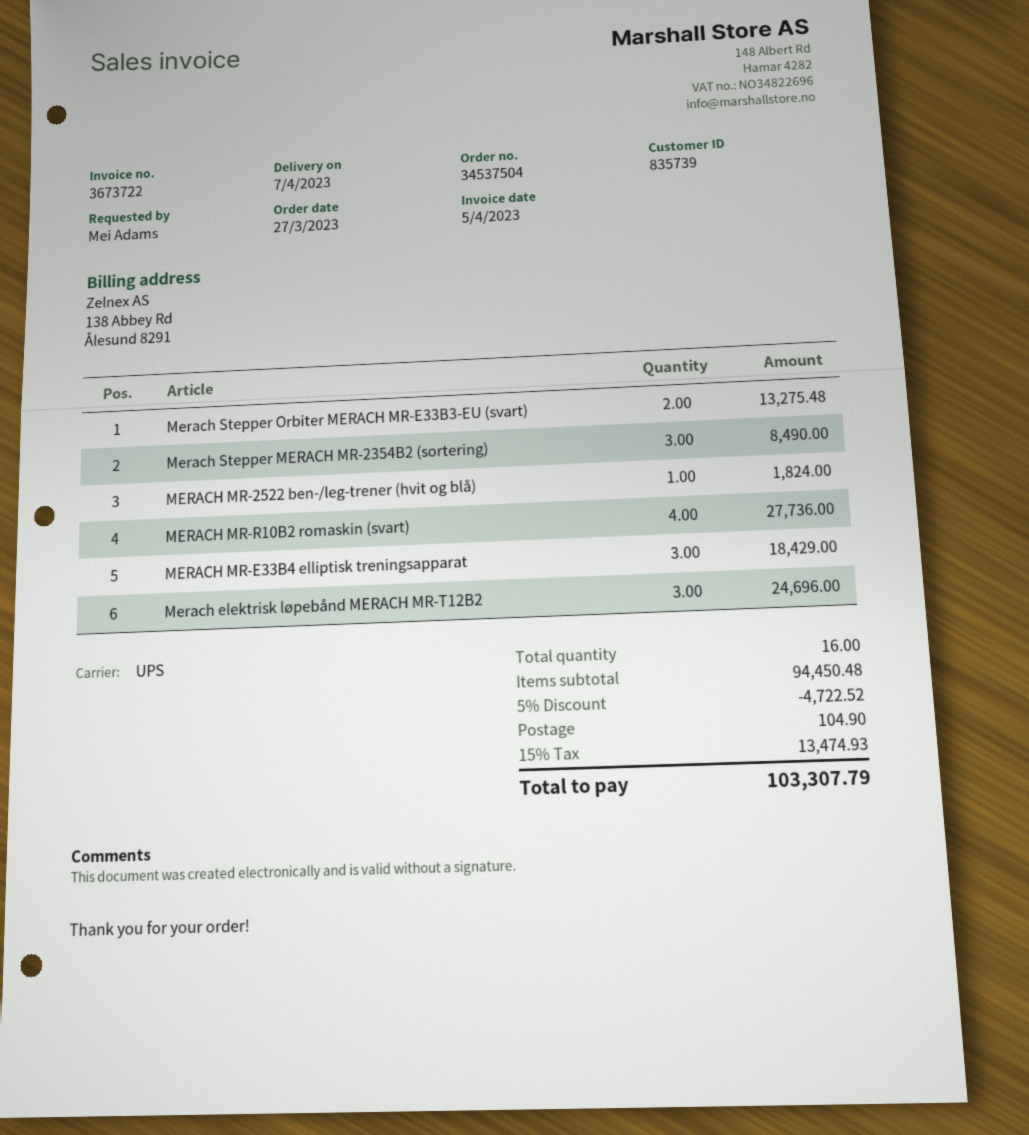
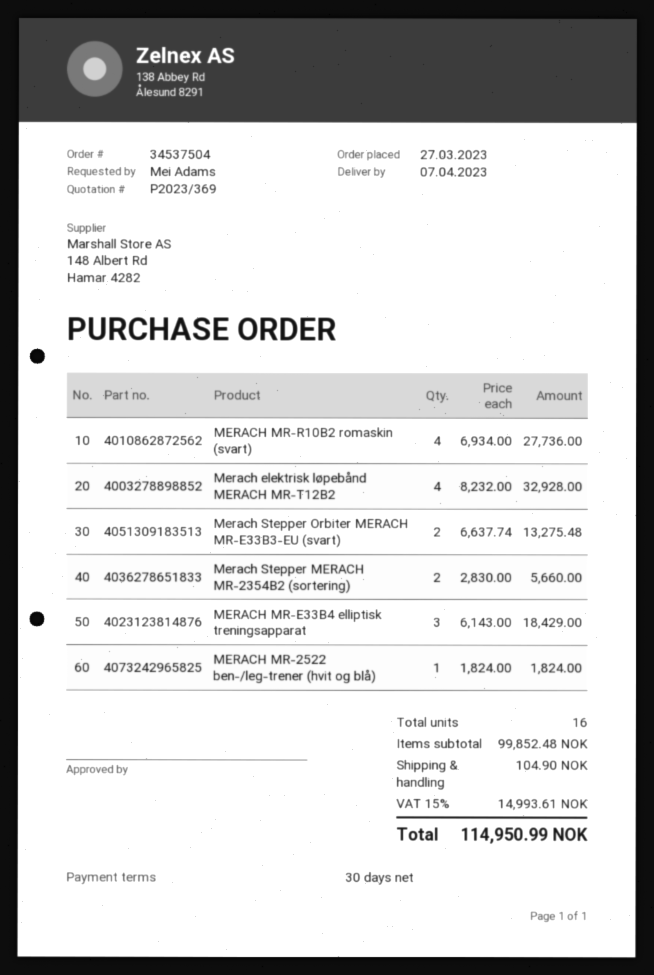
Merach Stepper MERACH MR-2354B2 (sortering): 3 for 8490.00 -> 2 for 5660.00
Merach elektrisk løpebånd MERACH MR-T12B2: 3 for 24696.00 -> 4 for 32928.00
subtotal: 94450.48 -> 99852.48
discount: 5% = 4722.52 -> none
tax: 15% = 13474.93 -> 15% = 14993.61
total: 103307.79 -> 114950.99

